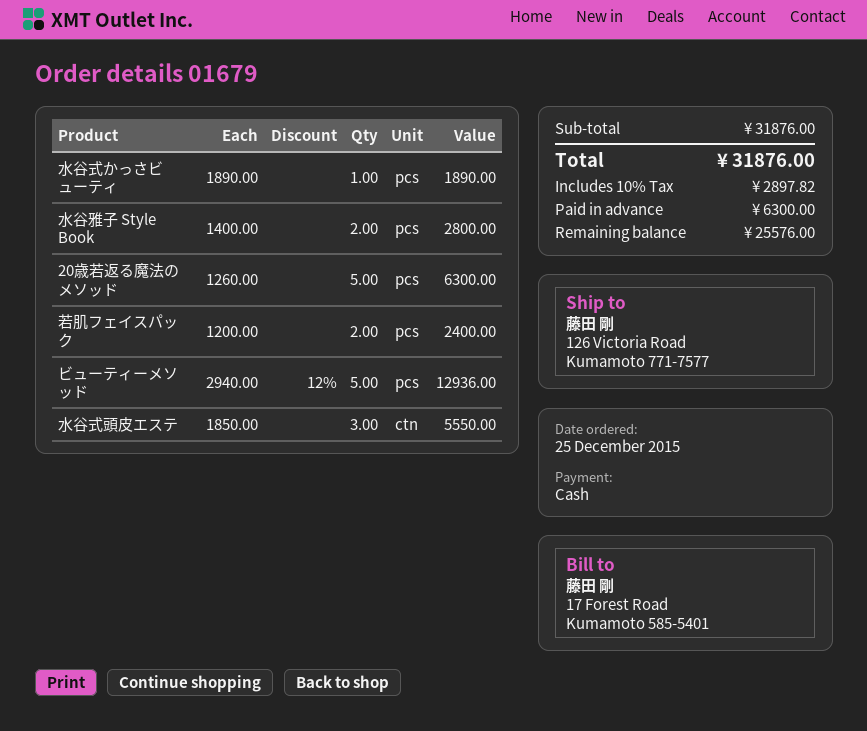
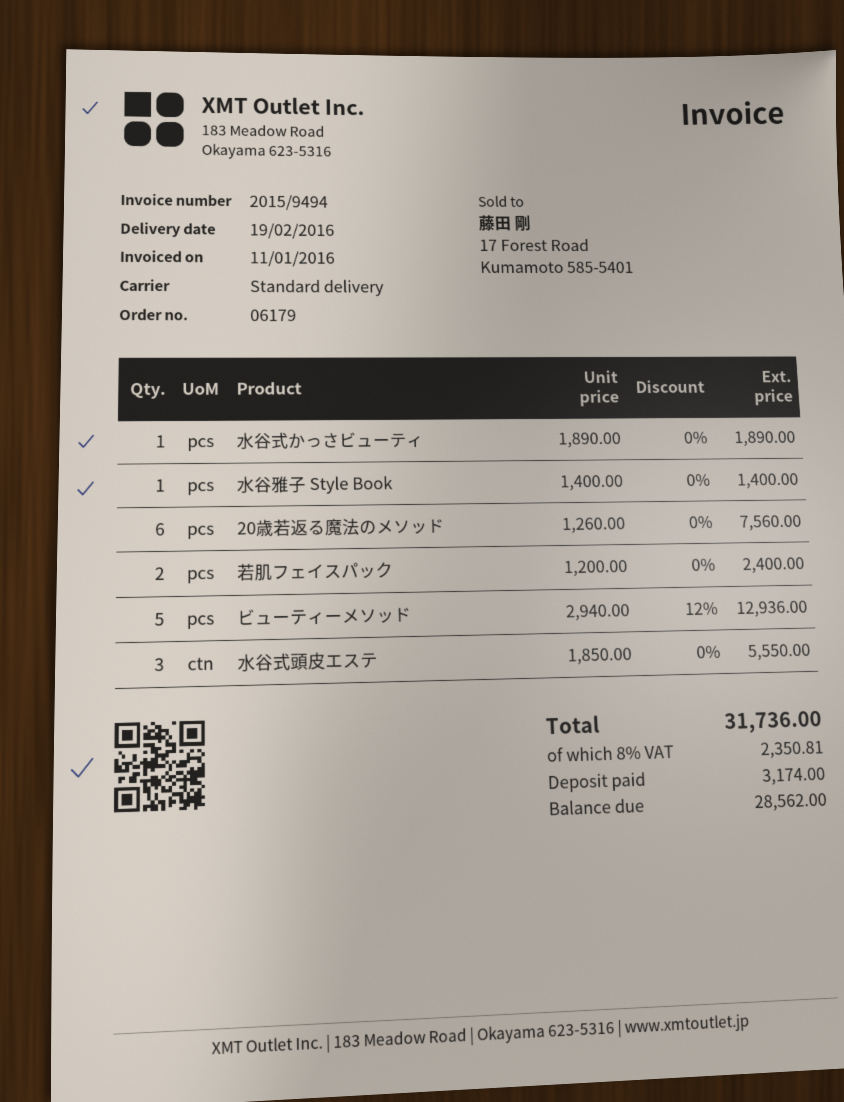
order number: 01679 -> 06179
水谷雅子 Style Book: 2 x 1400.00 = 2800.00 -> 1 x 1400.00 = 1400.00
20歳若返る魔法のメソッド: 5 x 1260.00 = 6300.00 -> 6 x 1260.00 = 7560.00
tax: 10% = 2897.82 -> 8% = 2350.81
total: 31876.00 -> 31736.00
deposit: 6300.00 -> 3174.00
balance: 25576.00 -> 28562.00

